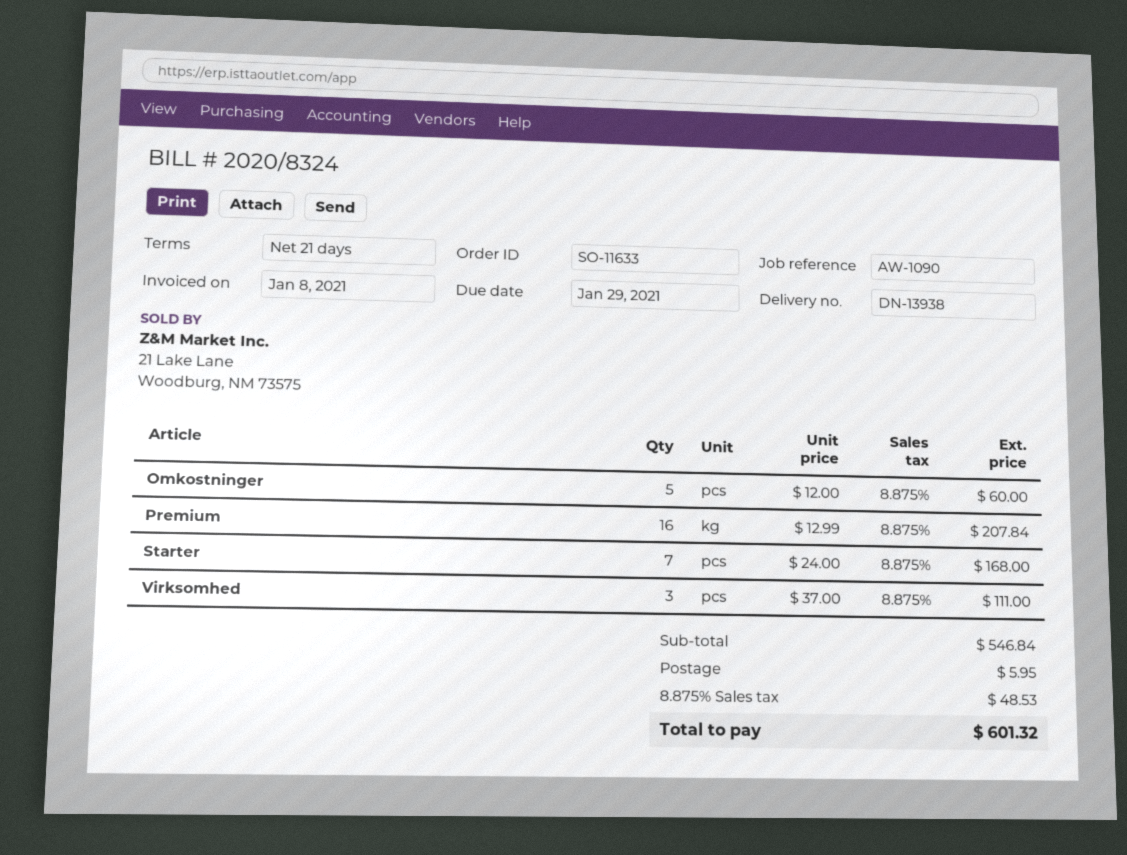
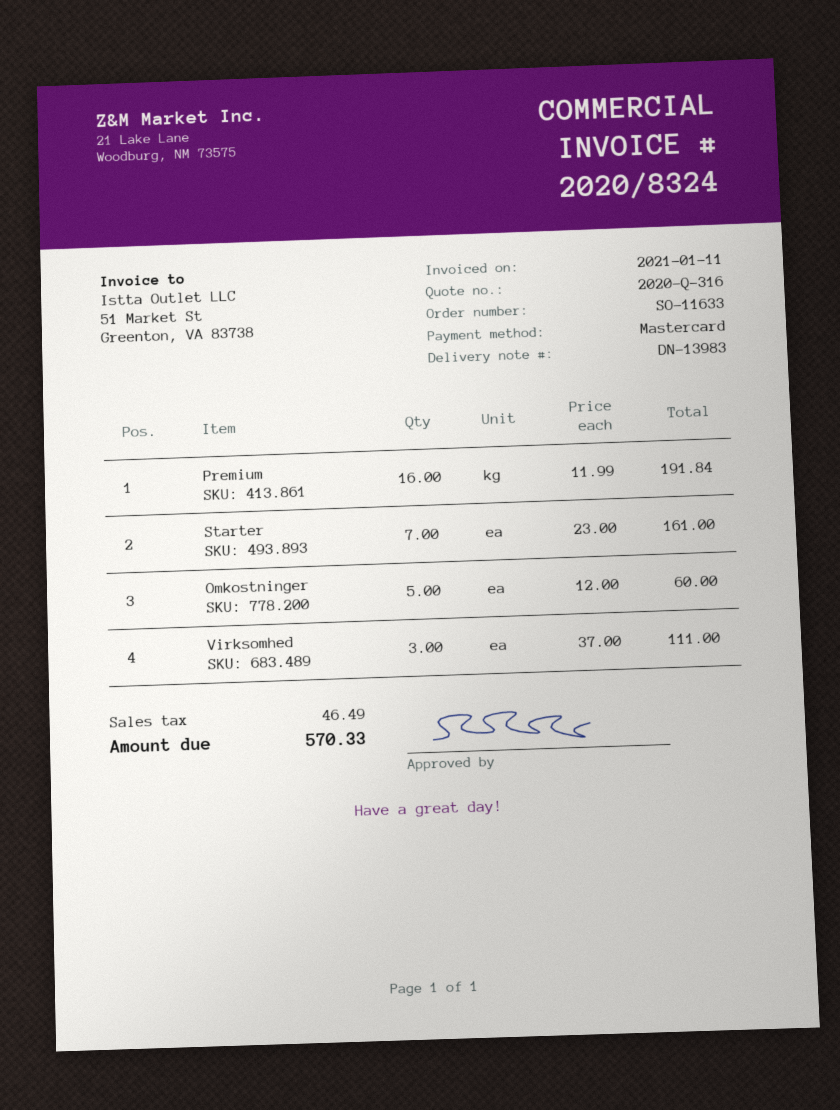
delivery note number: DN-13938 -> DN-13983
invoice date: 2021-01-08 -> 2021-01-11
Premium: 16 x 12.99 = 207.84 -> 16 x 11.99 = 191.84
Starter: 7 x 24.00 = 168.00 -> 7 x 23.00 = 161.00
shipping: 5.95 -> none
tax: 48.53 -> 46.49
total: 601.32 -> 570.33

